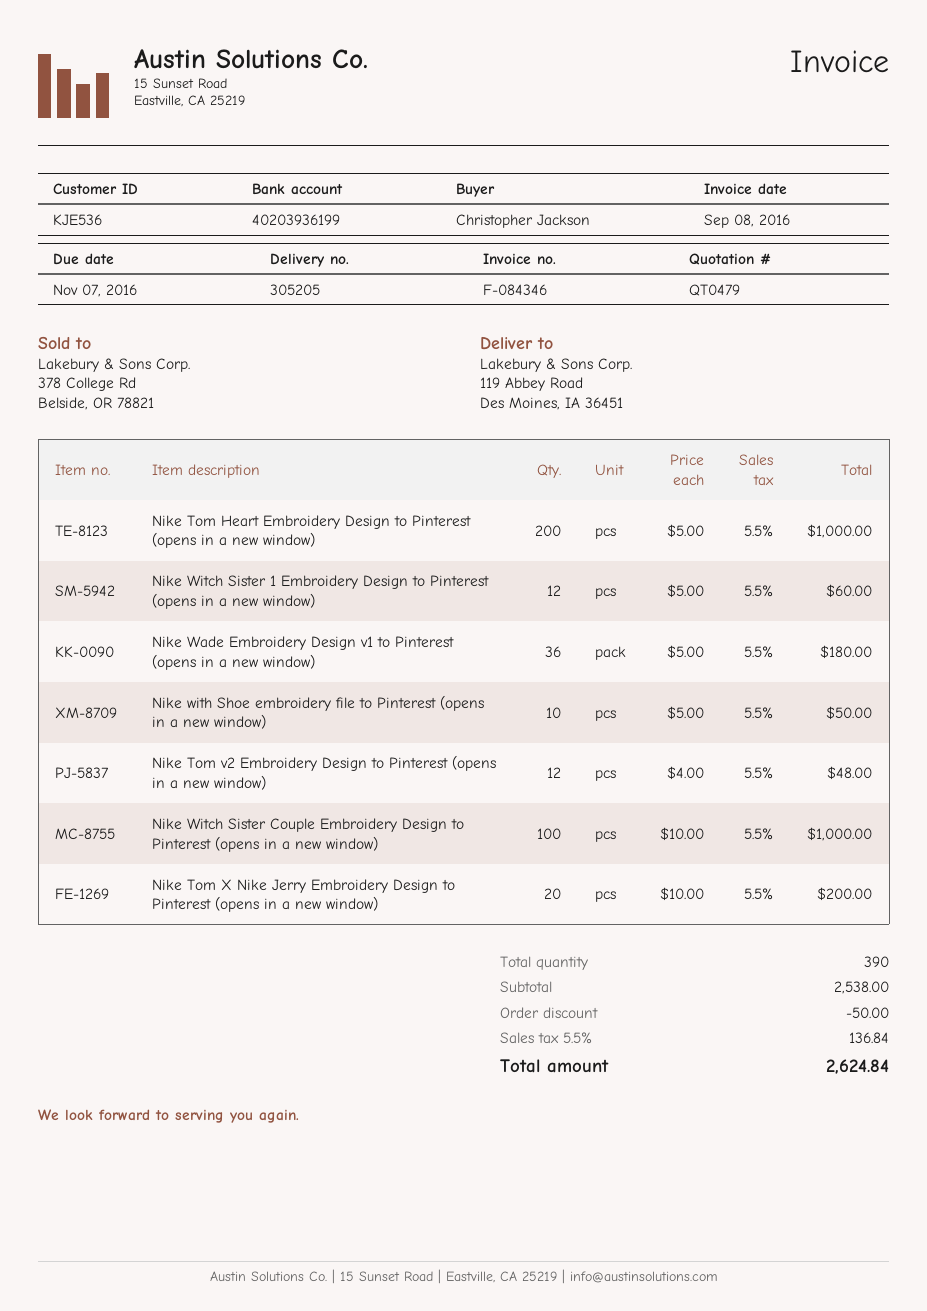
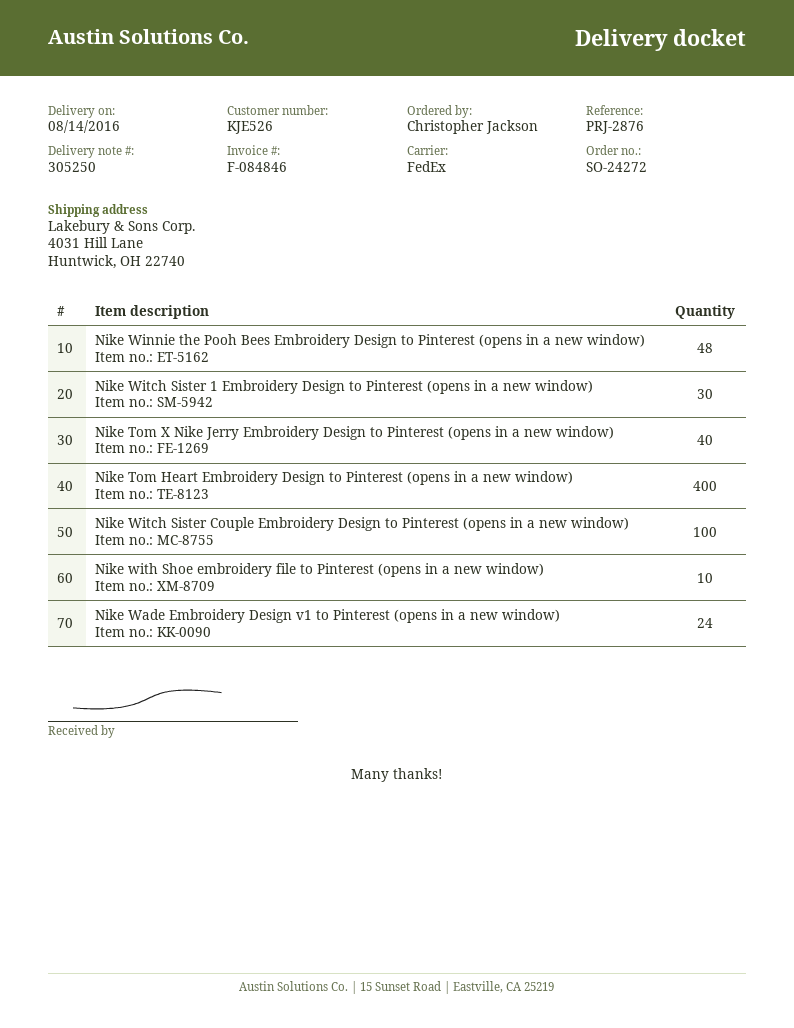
delivery note number: 305205 -> 305250
invoice number: F-084346 -> F-084846
customer number: KJE536 -> KJE526
ship to: 119 Abbey Road, Des Moines, IA 36451 -> 4031 Hill Lane, Huntwick, OH 22740
Nike Tom Heart Embroidery Design to Pinterest (opens in a new window): 200 -> 400
Nike Witch Sister 1 Embroidery Design to Pinterest (opens in a new window): 12 -> 30
Nike Wade Embroidery Design v1 to Pinterest (opens in a new window): 36 -> 24
Nike Tom v2 Embroidery Design to Pinterest (opens in a new window): 12 -> none
Nike Tom X Nike Jerry Embroidery Design to Pinterest (opens in a new window): 20 -> 40
Nike Winnie the Pooh Bees Embroidery Design to Pinterest (opens in a new window): none -> 48

